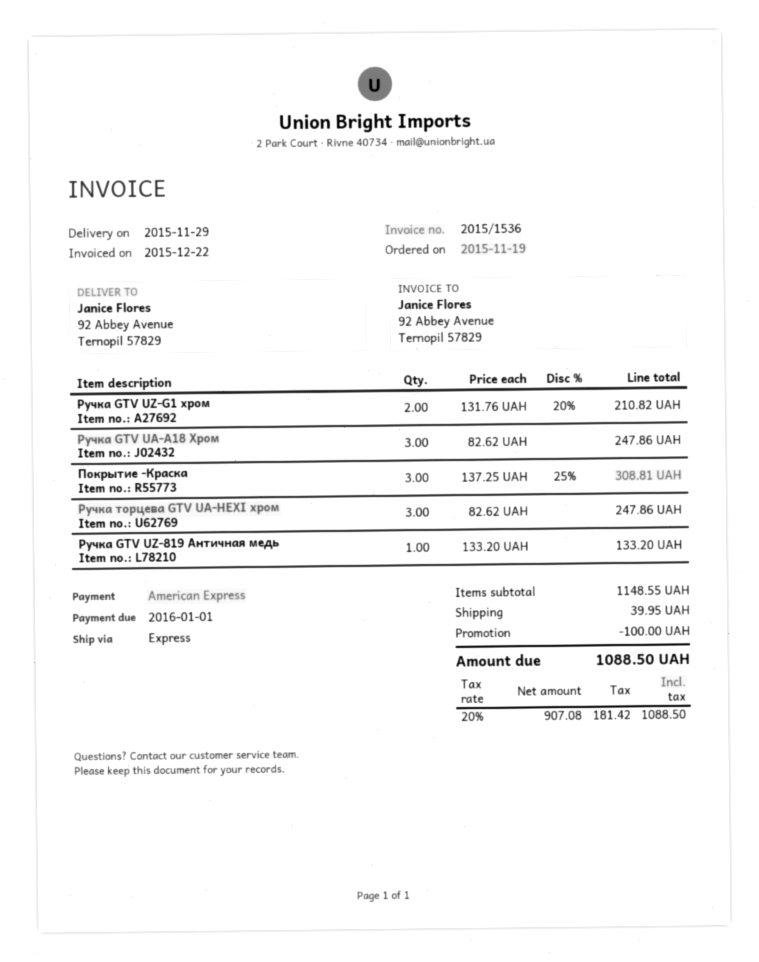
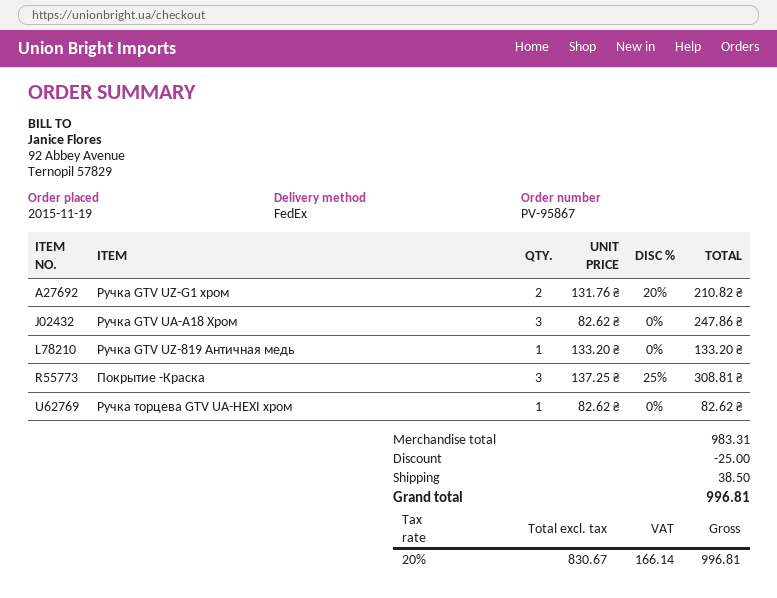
shipping method: express -> FedEx
Ручка торцева GTV UA-HEXI хром: 3 x 82.62 = 247.86 -> 1 x 82.62 = 82.62
subtotal: 1148.55 -> 983.31
discount: 100.00 -> 25.00
shipping: 39.95 -> 38.50
net: 907.08 -> 830.67
tax: 20% = 181.42 -> 20% = 166.14
total: 1088.50 -> 996.81

